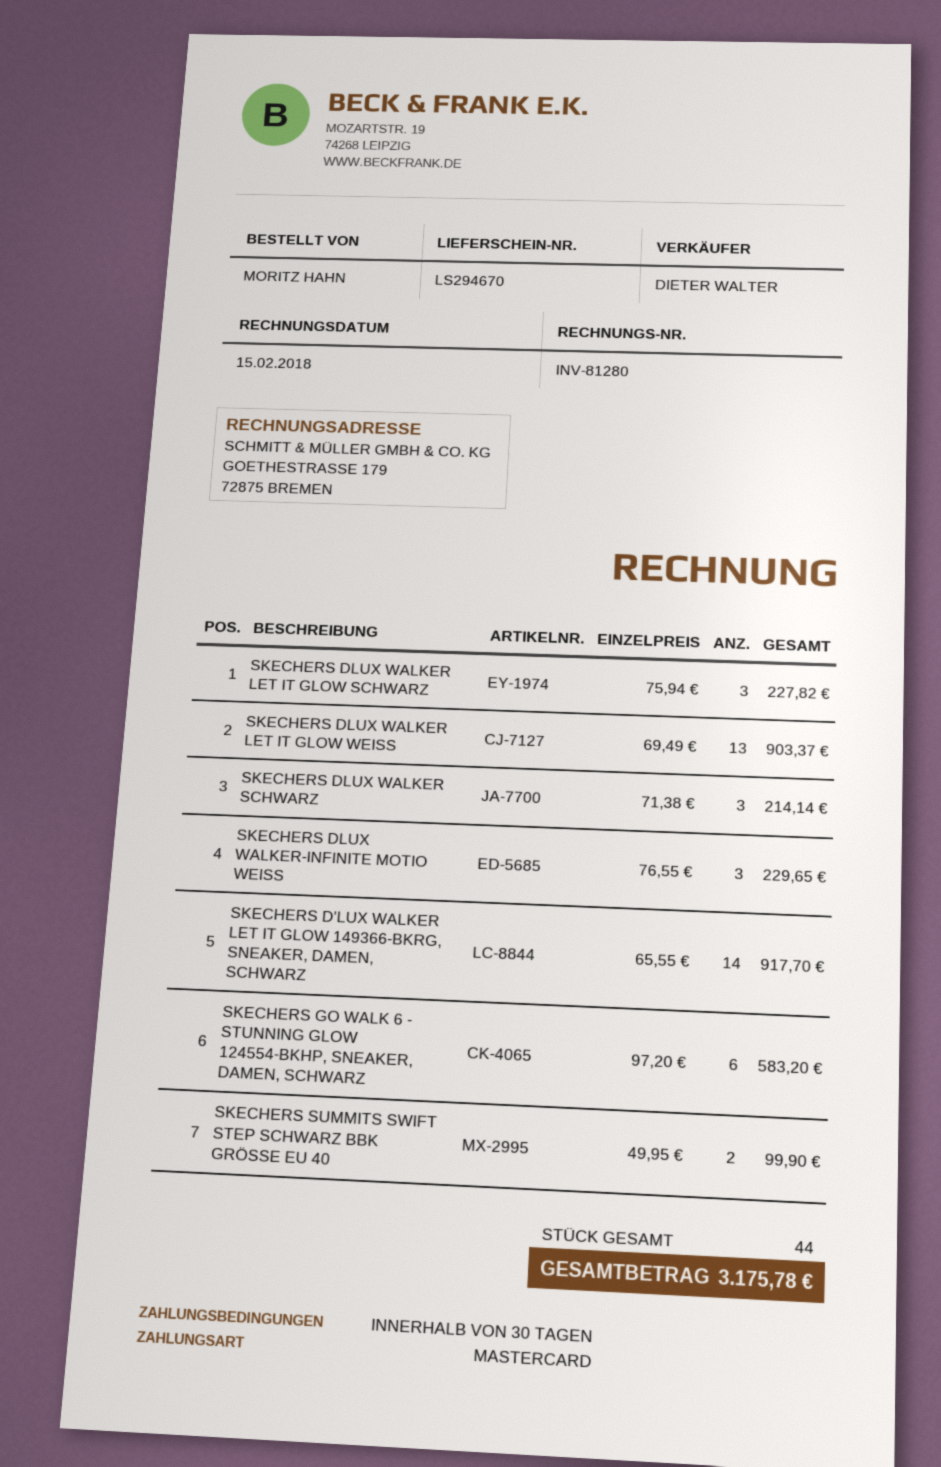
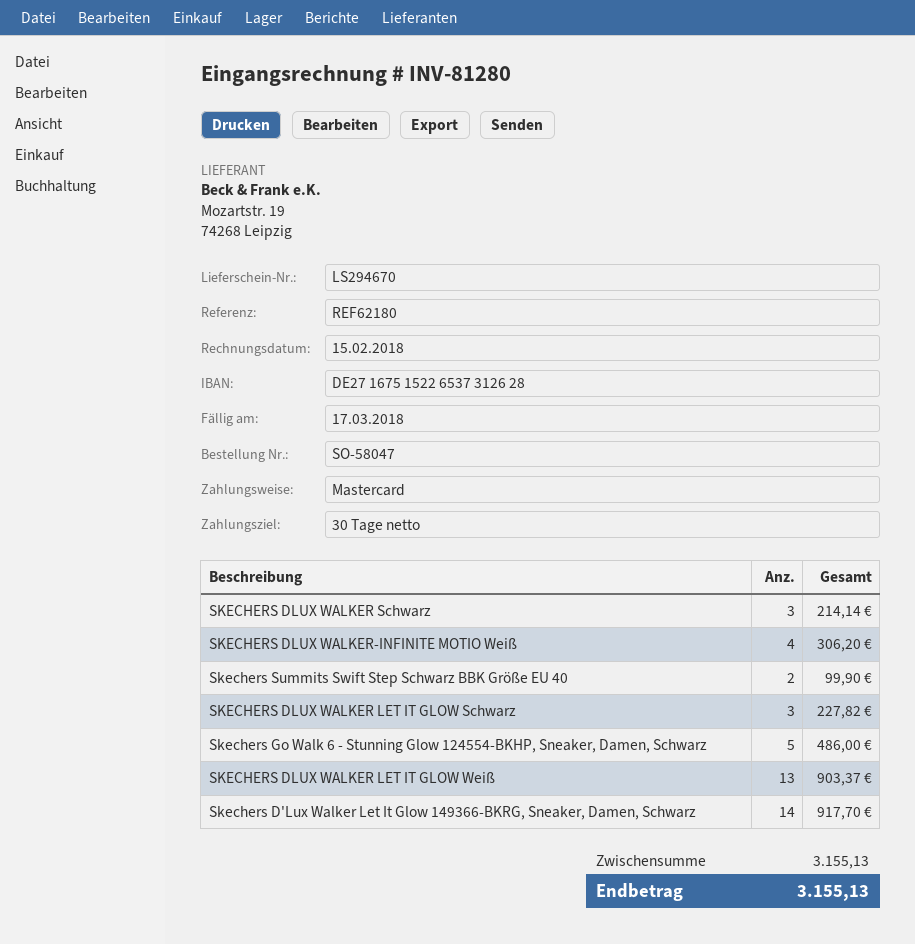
SKECHERS DLUX WALKER-INFINITE MOTIO WEISS: 3 for 229.65 -> 4 for 306.20
SKECHERS GO WALK 6 - STUNNING GLOW 124554-BKHP, SNEAKER, DAMEN, SCHWARZ: 6 for 583.20 -> 5 for 486.00
total: 3175.78 -> 3155.13

